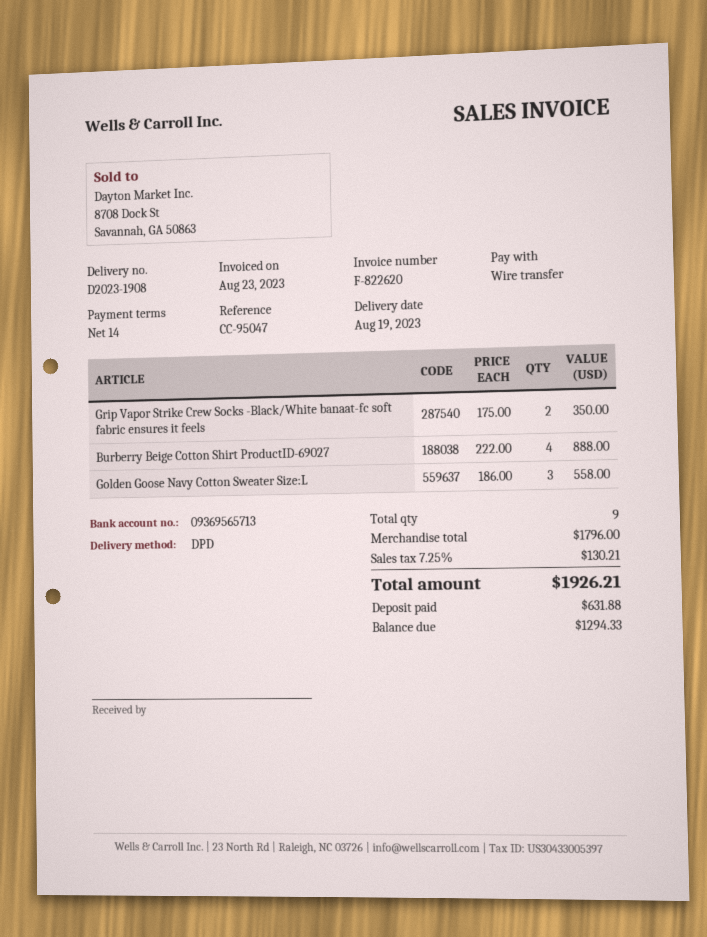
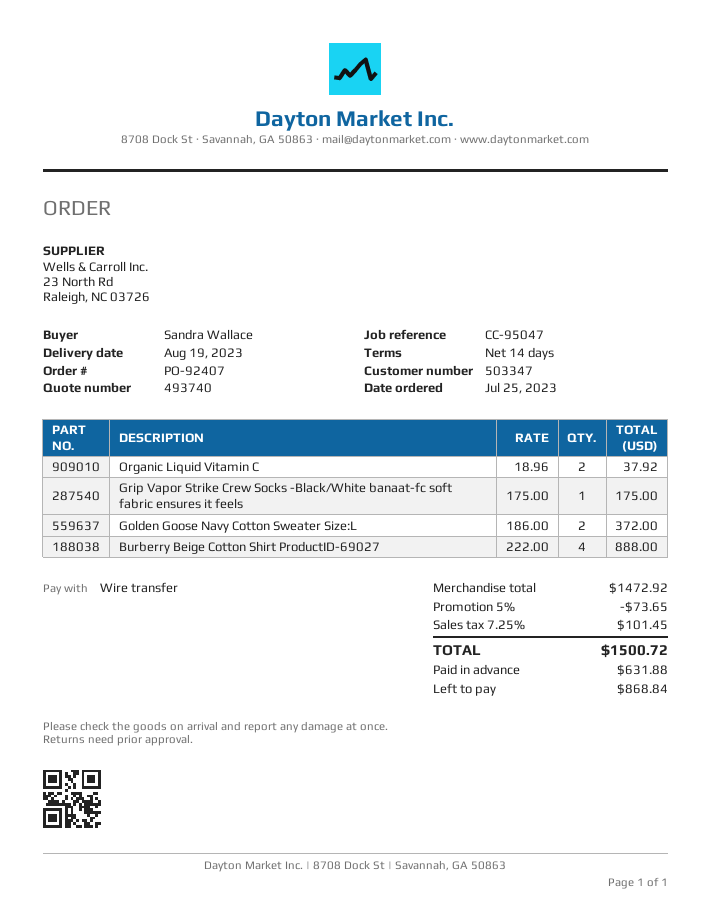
Grip Vapor Strike Crew Socks -Black/White banaat-fc soft fabric ensures it feels: 2 x 175.00 = 350.00 -> 1 x 175.00 = 175.00
Golden Goose Navy Cotton Sweater Size:L: 3 x 186.00 = 558.00 -> 2 x 186.00 = 372.00
Organic Liquid Vitamin C: none -> 2 x 18.96 = 37.92
subtotal: 1796.00 -> 1472.92
discount: none -> 5% = 73.65
tax: 7.25% = 130.21 -> 7.25% = 101.45
total: 1926.21 -> 1500.72
balance: 1294.33 -> 868.84

